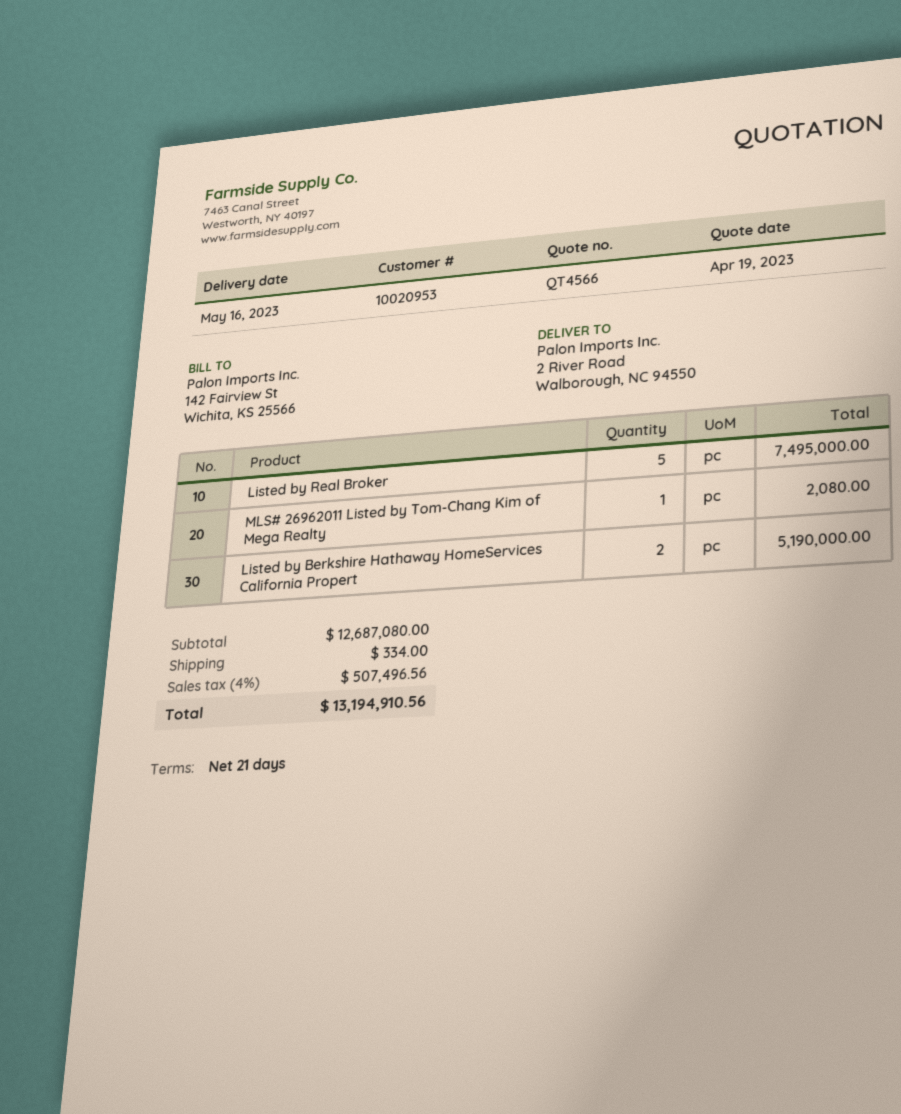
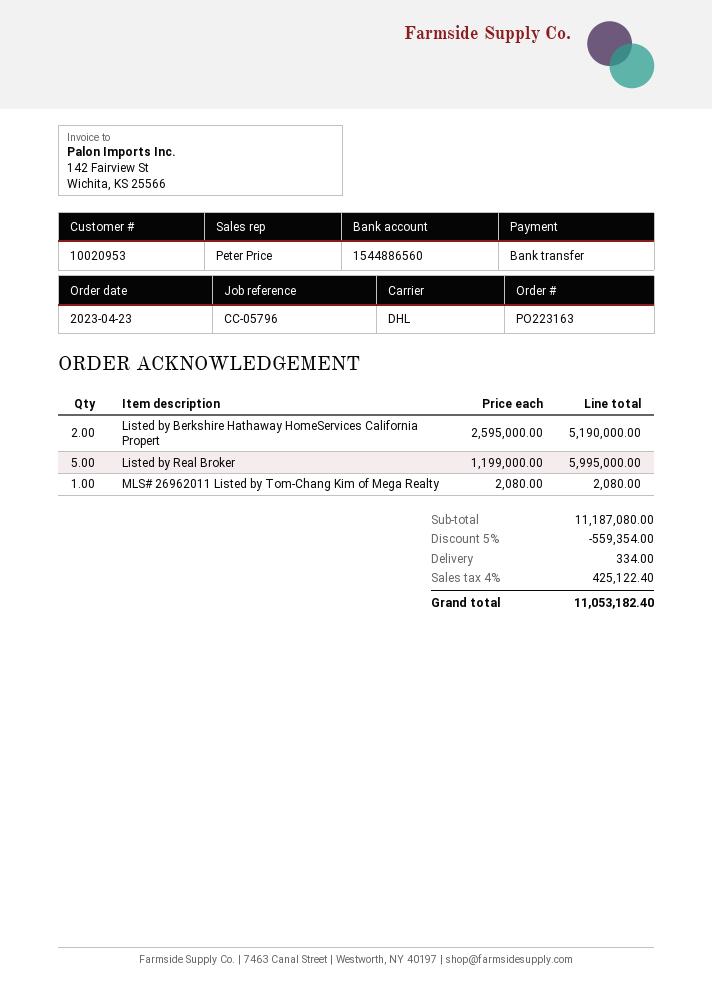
Listed by Real Broker: 5 for 7495000.00 -> 5 for 5995000.00
subtotal: 12687080.00 -> 11187080.00
discount: none -> 5% = 559354.00
tax: 4% = 507496.56 -> 4% = 425122.40
total: 13194910.56 -> 11053182.40

